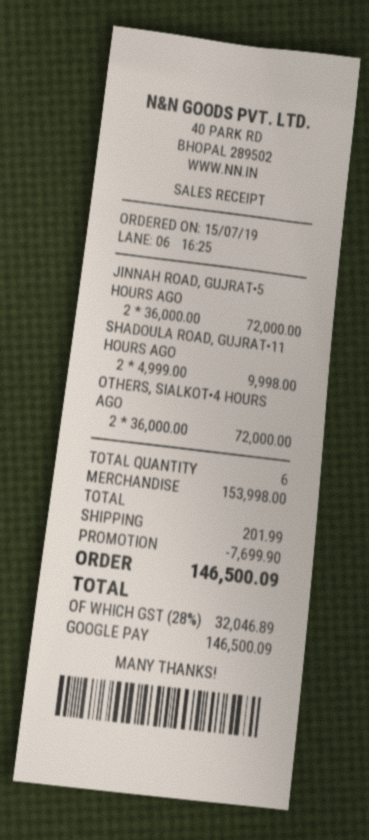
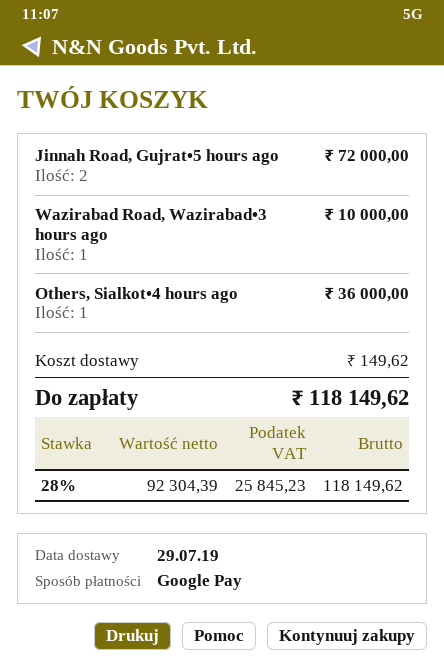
SHADOULA ROAD, GUJRAT•11 HOURS AGO: 2 for 9998.00 -> none
OTHERS, SIALKOT•4 HOURS AGO: 2 for 72000.00 -> 1 for 36000.00
Wazirabad Road, Wazirabad•3 hours ago: none -> 1 for 10000.00
discount: 7699.90 -> none
shipping: 201.99 -> 149.62
tax: 28% = 32046.89 -> 28% = 25845.23
total: 146500.09 -> 118149.62

